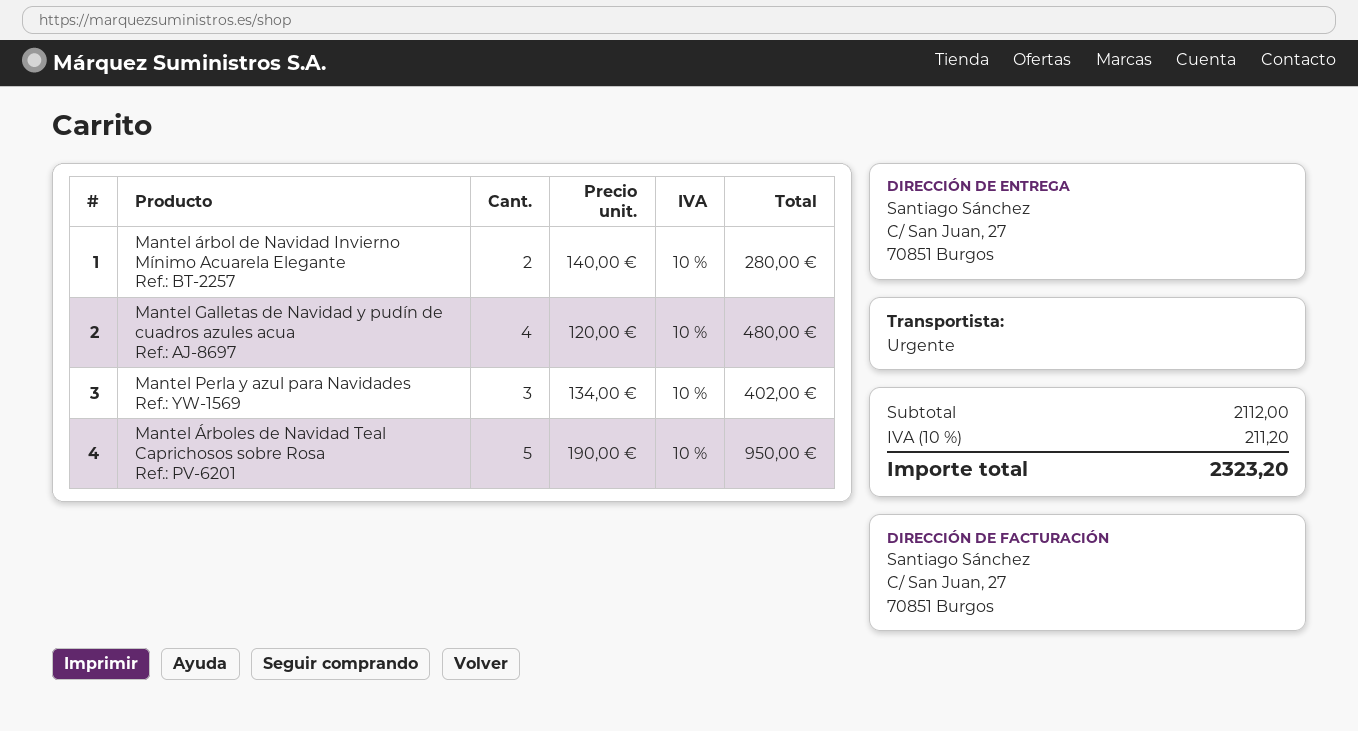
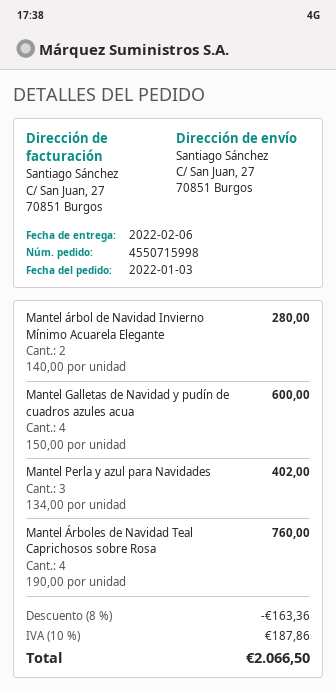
Mantel Galletas de Navidad y pudín de cuadros azules acua: 4 x 120.00 = 480.00 -> 4 x 150.00 = 600.00
Mantel Árboles de Navidad Teal Caprichosos sobre Rosa: 5 x 190.00 = 950.00 -> 4 x 190.00 = 760.00
discount: none -> 8% = 163.36
tax: 10% = 211.20 -> 10% = 187.86
total: 2323.20 -> 2066.50

